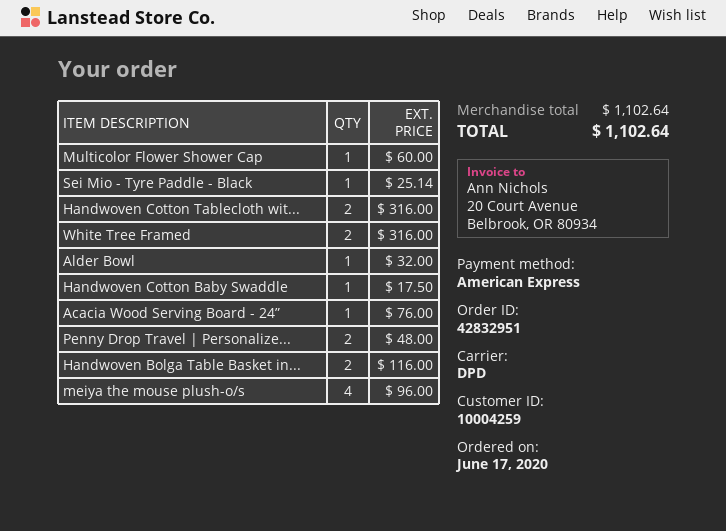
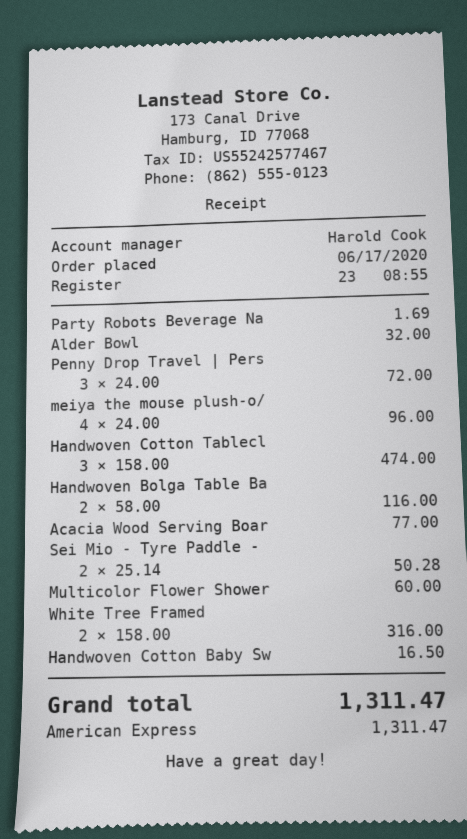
Sei Mio - Tyre Paddle - Black: 1 for 25.14 -> 2 for 50.28
Handwoven Cotton Tablecloth wit...: 2 for 316.00 -> 3 for 474.00
Handwoven Cotton Baby Swaddle: 1 for 17.50 -> 1 for 16.50
Acacia Wood Serving Board - 24”: 1 for 76.00 -> 1 for 77.00
Penny Drop Travel | Personalize...: 2 for 48.00 -> 3 for 72.00
Party Robots Beverage Na: none -> 1 for 1.69
total: 1102.64 -> 1311.47

